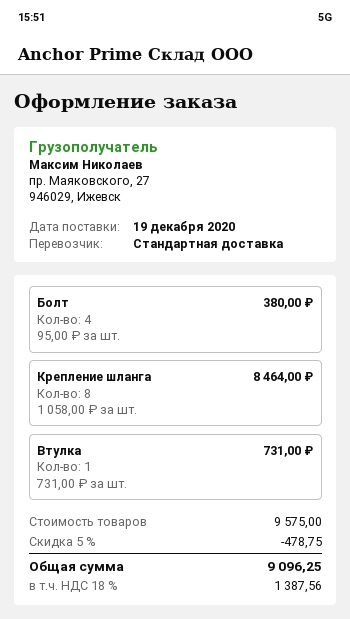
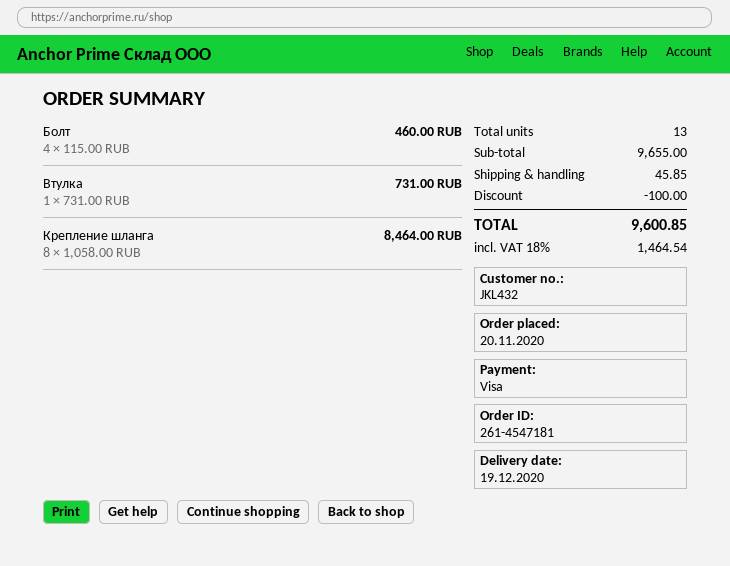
Болт: 4 x 95.00 = 380.00 -> 4 x 115.00 = 460.00
subtotal: 9575.00 -> 9655.00
discount: 478.75 -> 100.00
shipping: none -> 45.85
tax: 18% = 1387.56 -> 18% = 1464.54
total: 9096.25 -> 9600.85

